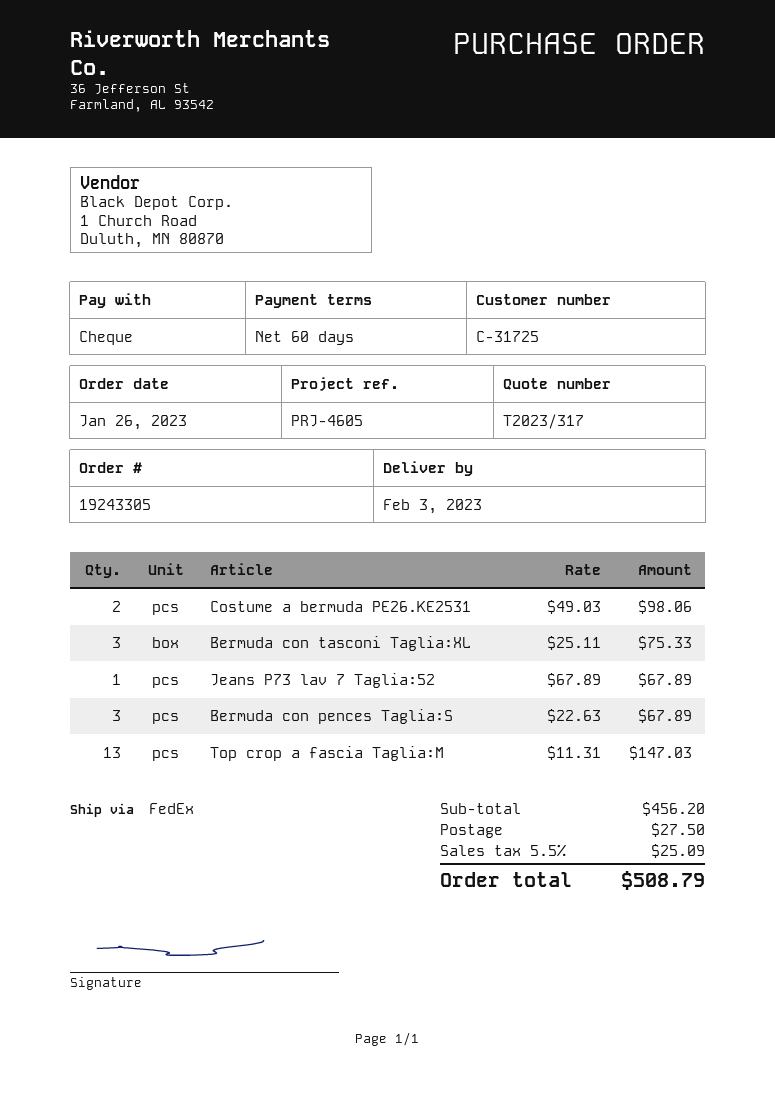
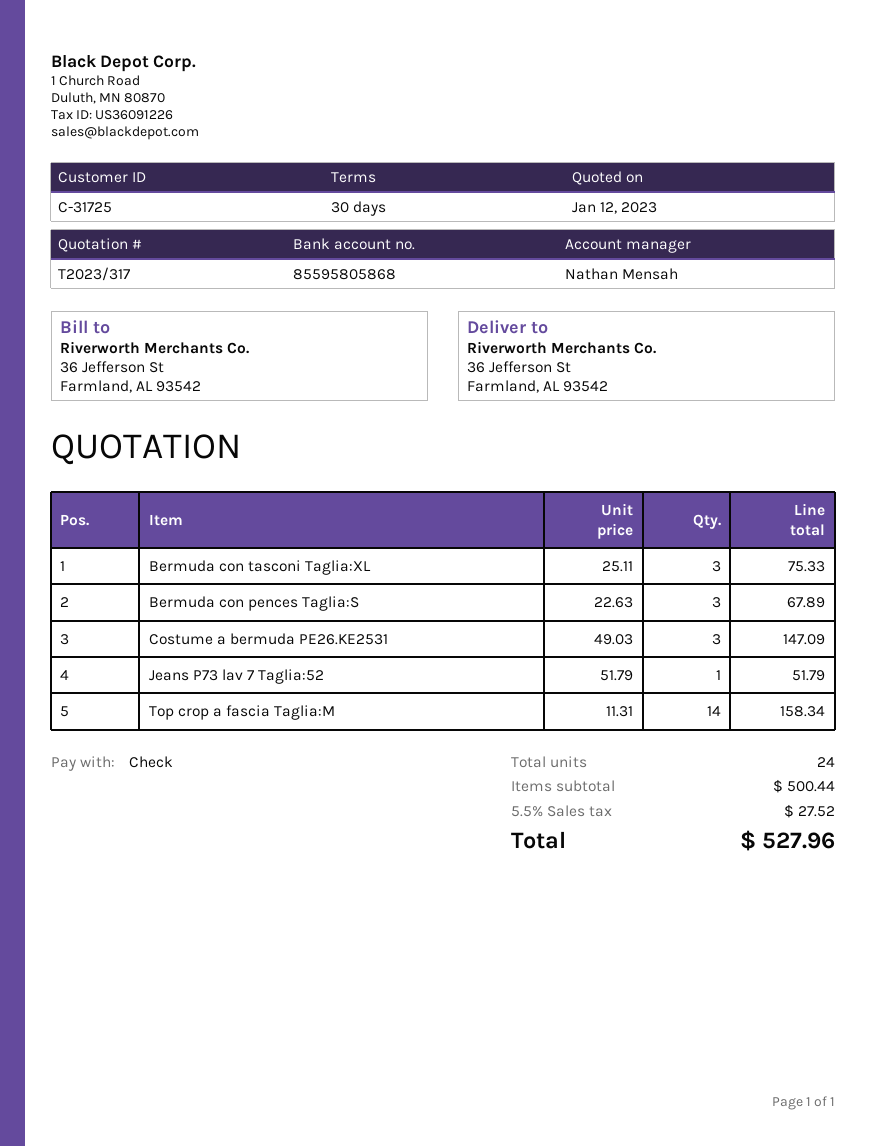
payment terms: 60 days -> 30 days
Costume a bermuda PE26.KE2531: 2 x 49.03 = 98.06 -> 3 x 49.03 = 147.09
Jeans P73 lav 7 Taglia:52: 1 x 67.89 = 67.89 -> 1 x 51.79 = 51.79
Top crop a fascia Taglia:M: 13 x 11.31 = 147.03 -> 14 x 11.31 = 158.34
subtotal: 456.20 -> 500.44
shipping: 27.50 -> none
tax: 5.5% = 25.09 -> 5.5% = 27.52
total: 508.79 -> 527.96

